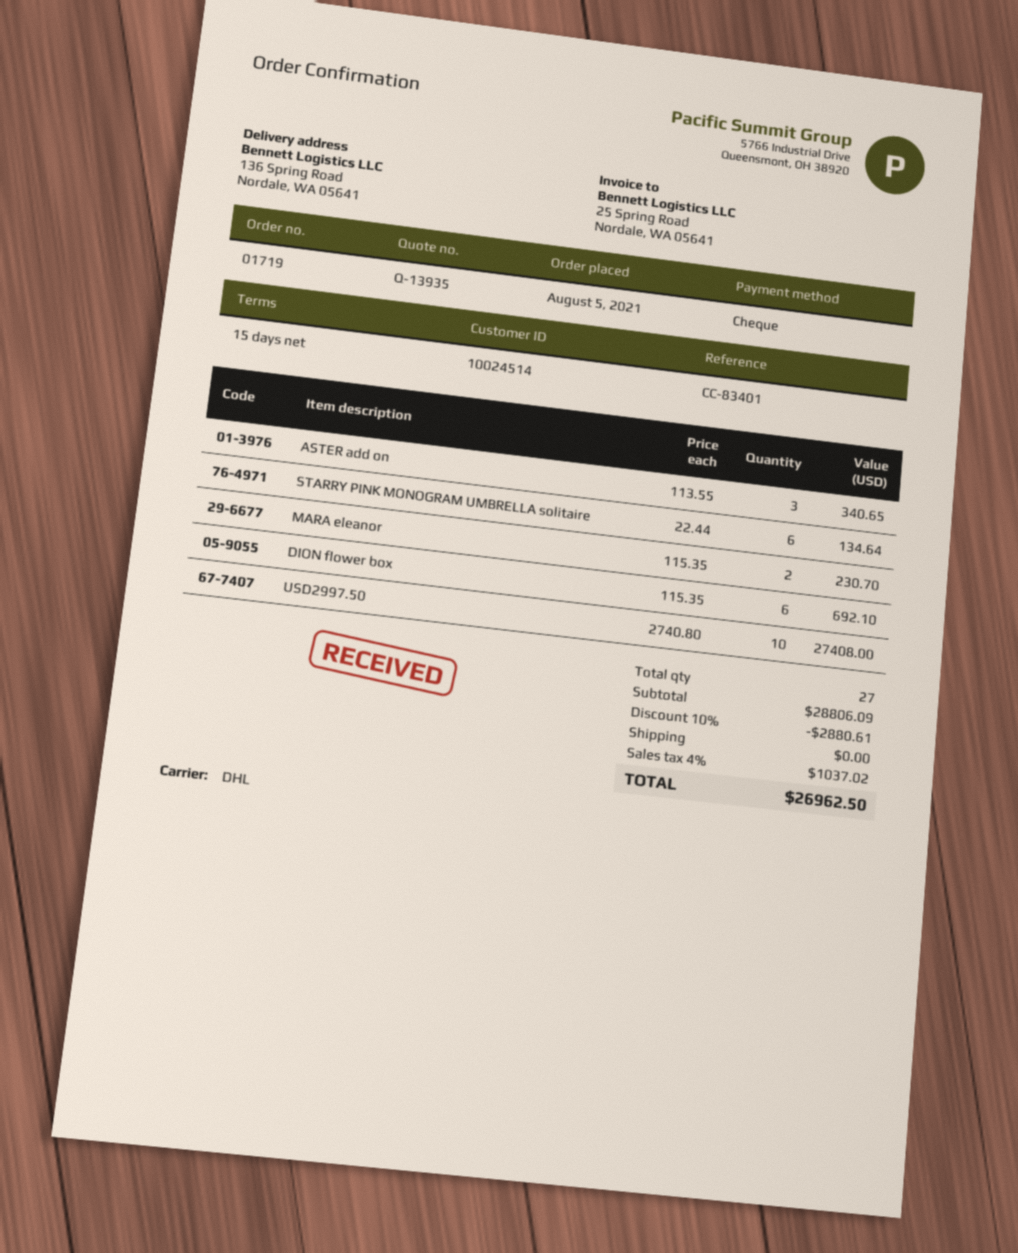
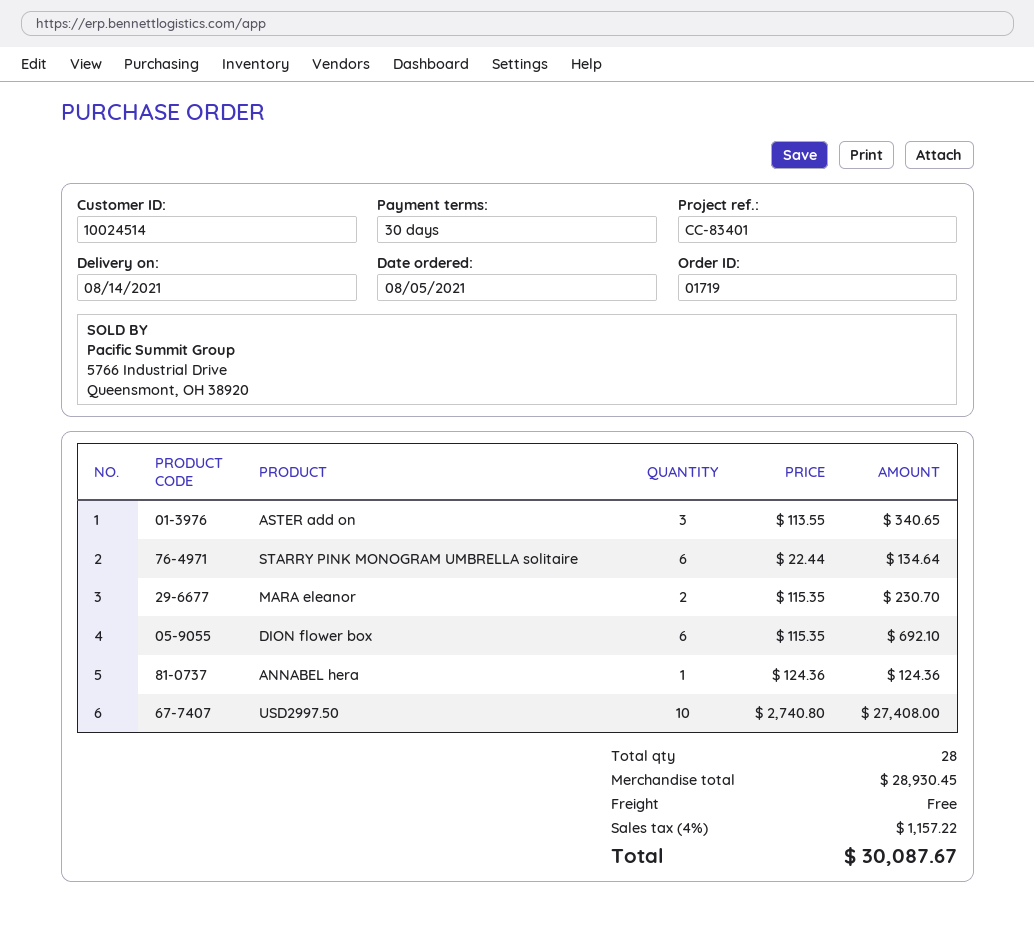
payment terms: 15 days -> 30 days
ANNABEL hera: none -> 1 x 124.36 = 124.36
total quantity: 27 -> 28
subtotal: 28806.09 -> 28930.45
discount: 10% = 2880.61 -> none
tax: 4% = 1037.02 -> 4% = 1157.22
total: 26962.50 -> 30087.67

